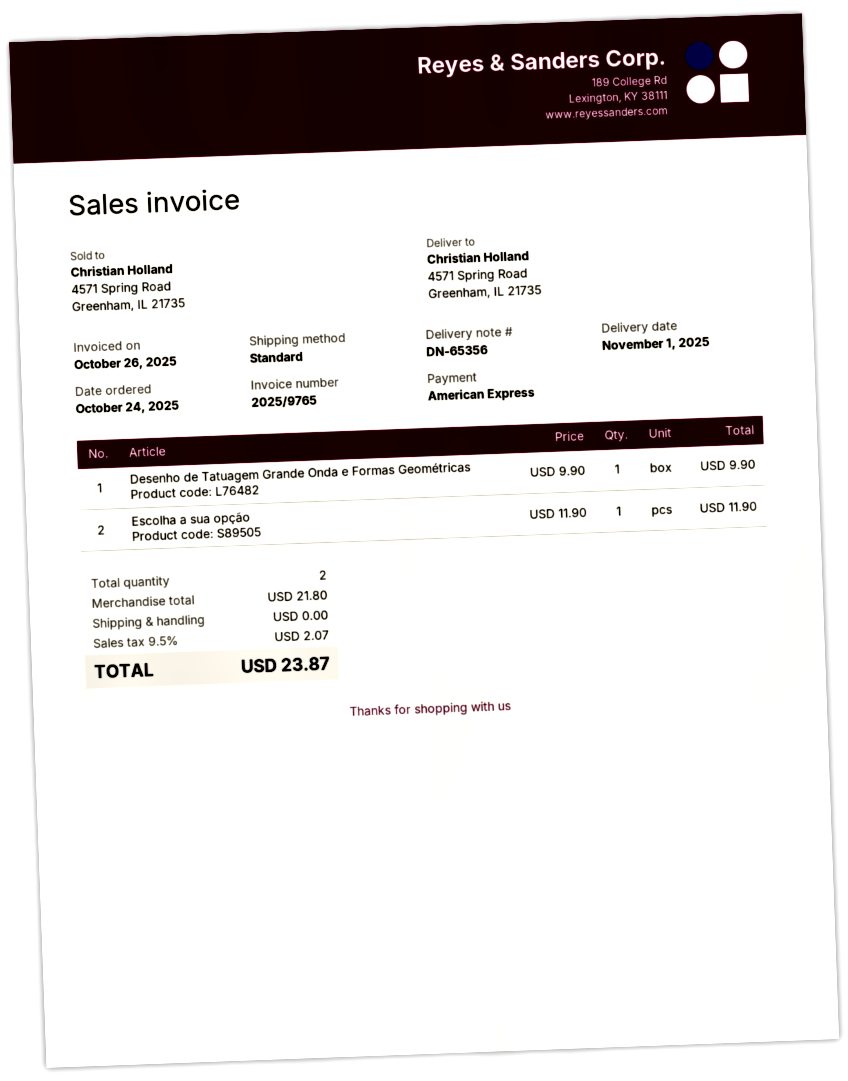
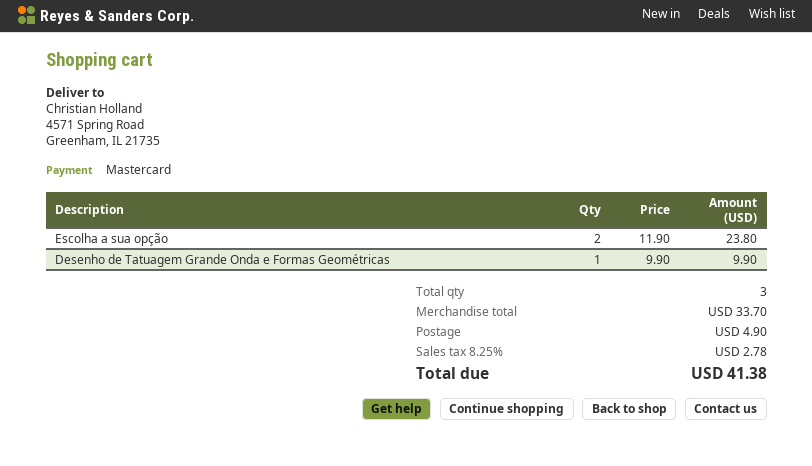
payment method: American Express -> Mastercard
Escolha a sua opção: 1 x 11.90 = 11.90 -> 2 x 11.90 = 23.80
total quantity: 2 -> 3
subtotal: 21.80 -> 33.70
shipping: 0.00 -> 4.90
tax: 9.5% = 2.07 -> 8.25% = 2.78
total: 23.87 -> 41.38

